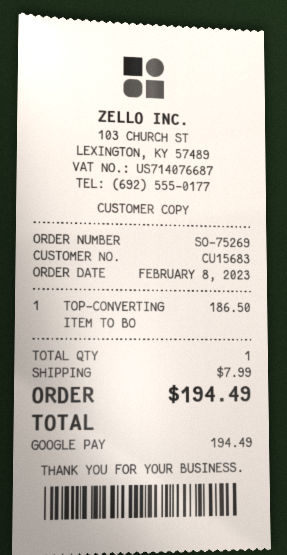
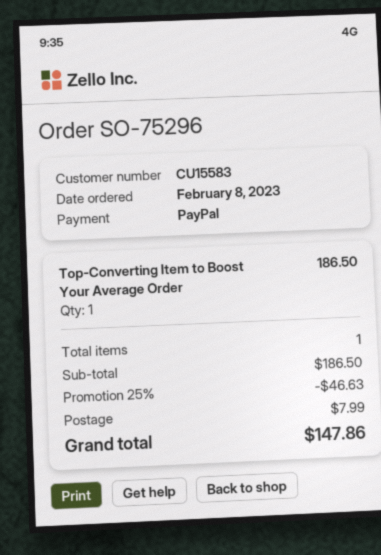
order number: SO-75269 -> SO-75296
customer number: CU15683 -> CU15583
payment method: Google Pay -> PayPal
discount: none -> 25% = 46.63
total: 194.49 -> 147.86

